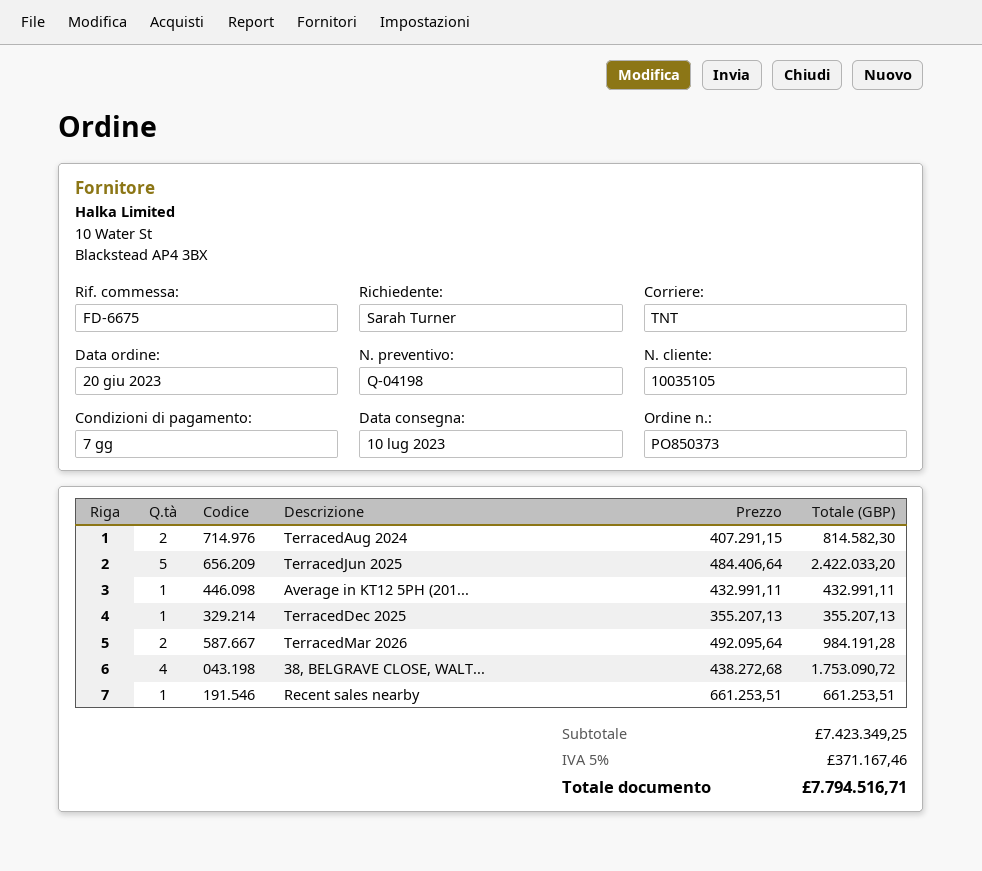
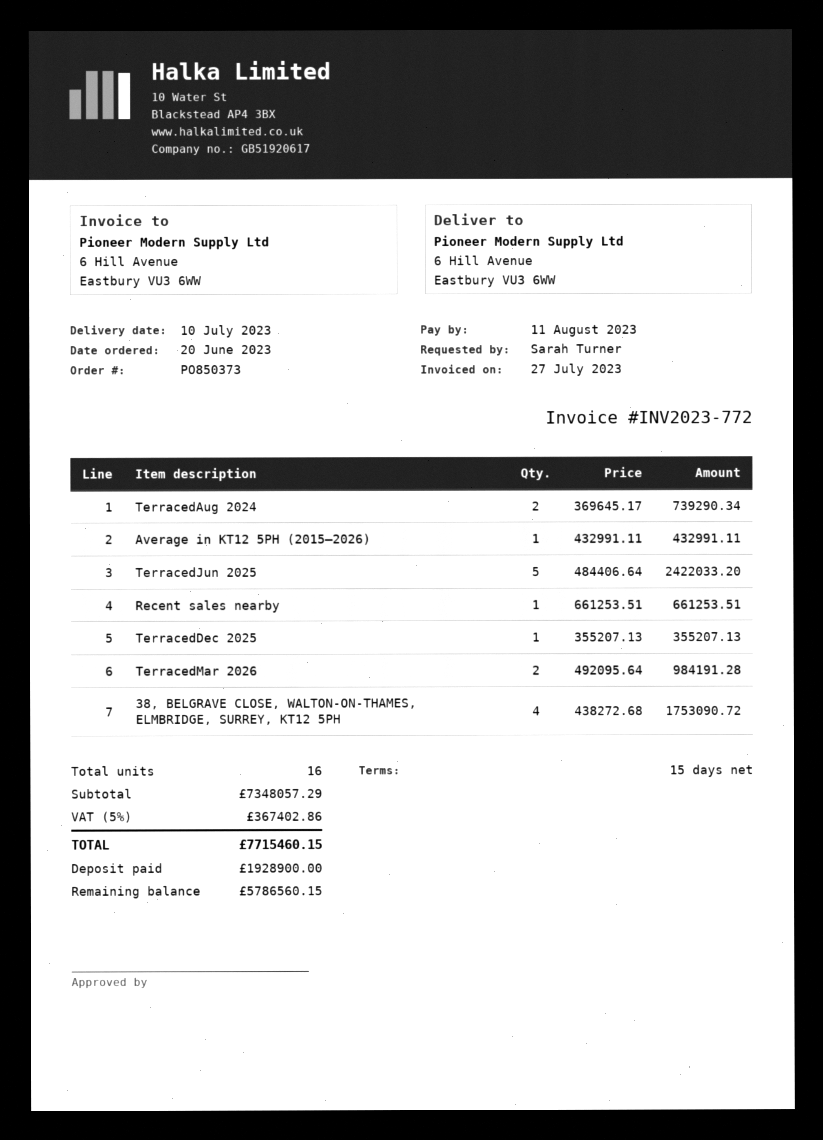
payment terms: 7 days -> 15 days
TerracedAug 2024: 2 x 407291.15 = 814582.30 -> 2 x 369645.17 = 739290.34
subtotal: 7423349.25 -> 7348057.29
tax: 5% = 371167.46 -> 5% = 367402.86
total: 7794516.71 -> 7715460.15

